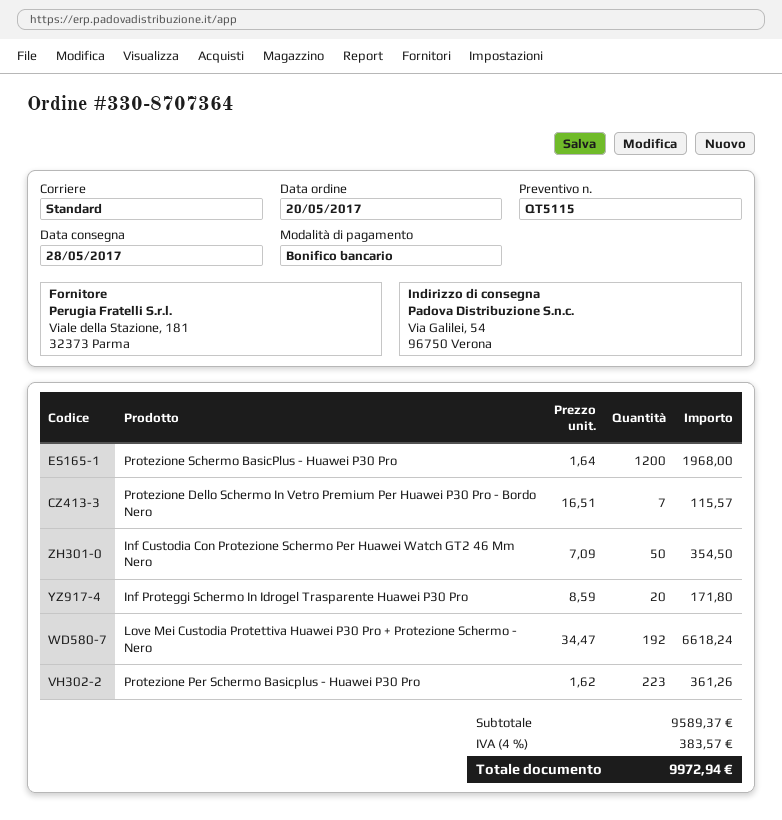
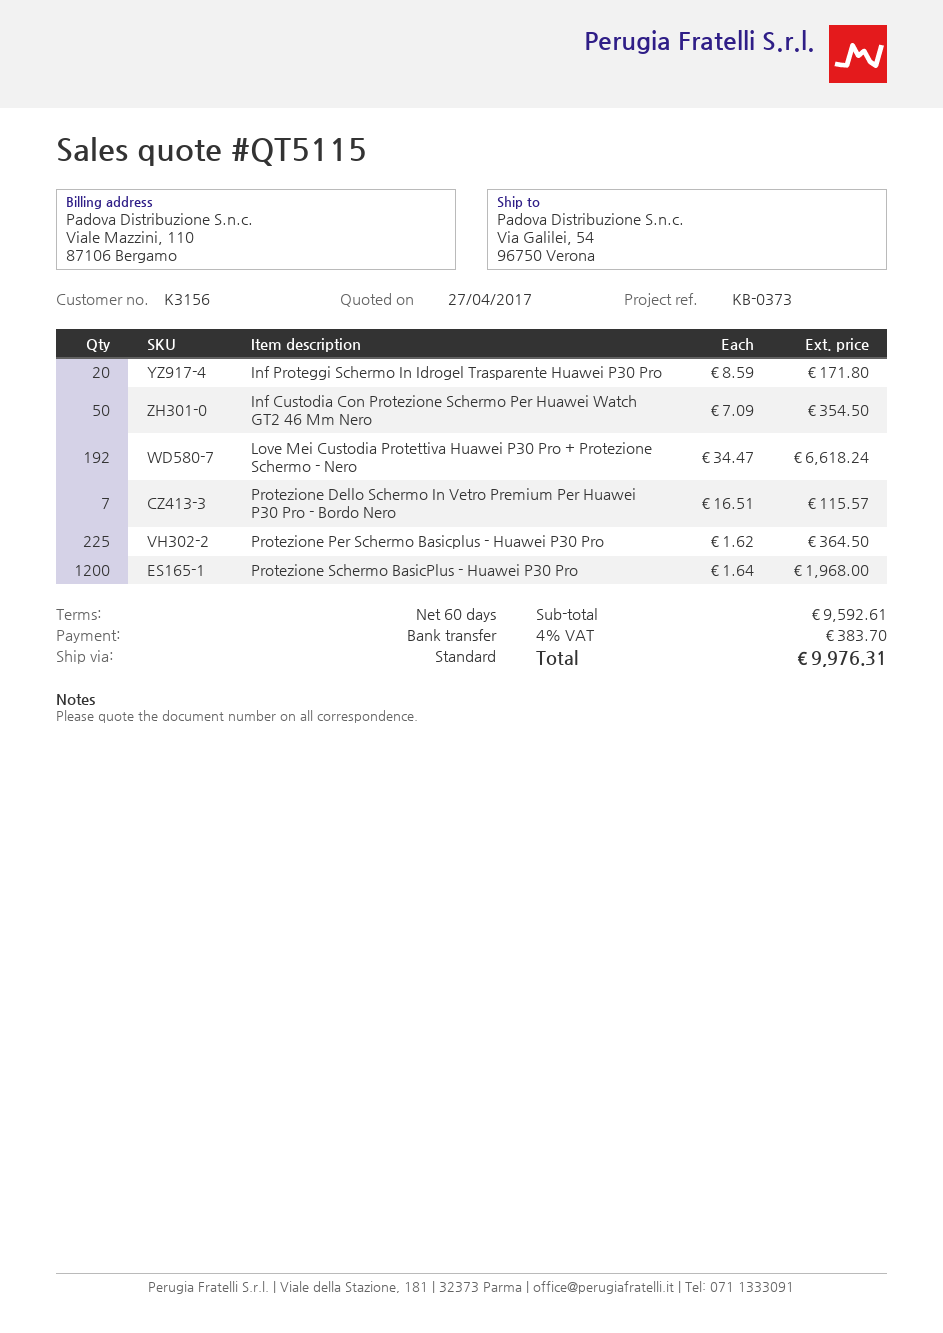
Protezione Per Schermo Basicplus - Huawei P30 Pro: 223 x 1.62 = 361.26 -> 225 x 1.62 = 364.50
subtotal: 9589.37 -> 9592.61
tax: 4% = 383.57 -> 4% = 383.70
total: 9972.94 -> 9976.31

